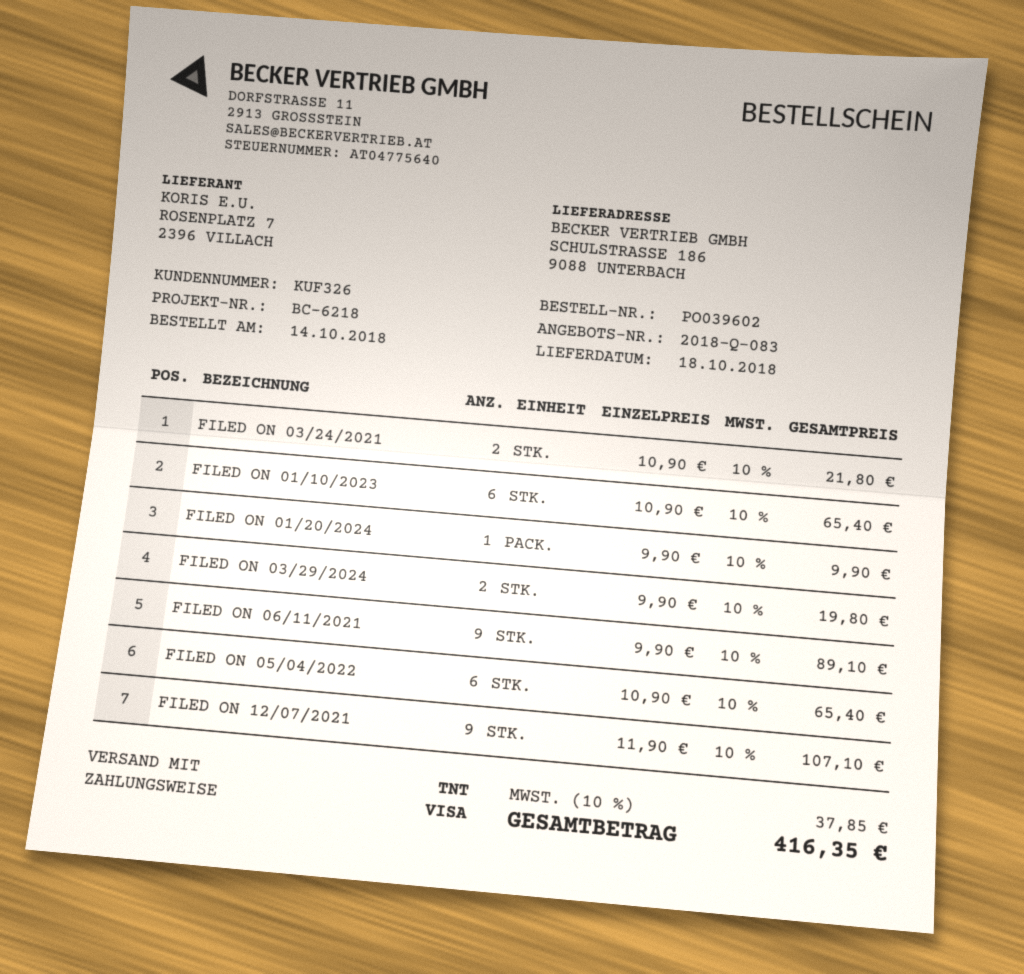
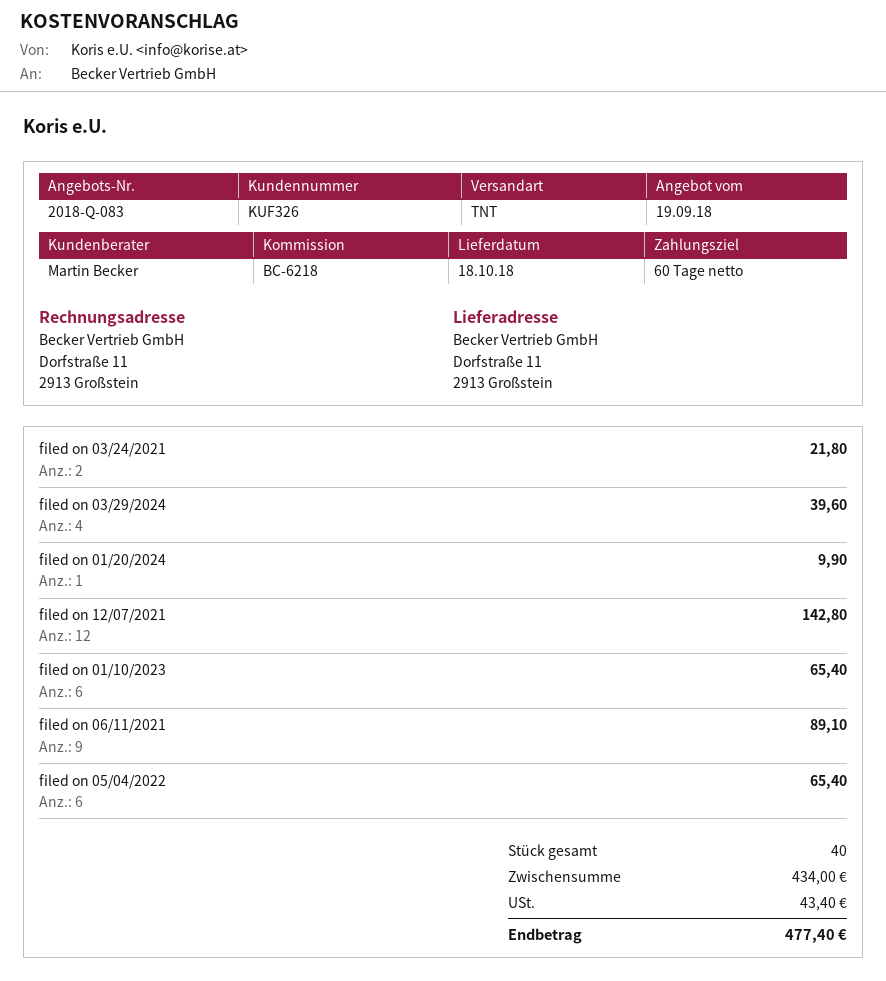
ship to: SCHULSTRASSE 186, 9088 UNTERBACH -> Dorfstraße 11, 2913 Großstein
FILED ON 03/29/2024: 2 for 19.80 -> 4 for 39.60
FILED ON 12/07/2021: 9 for 107.10 -> 12 for 142.80
tax: 37.85 -> 43.40
total: 416.35 -> 477.40

